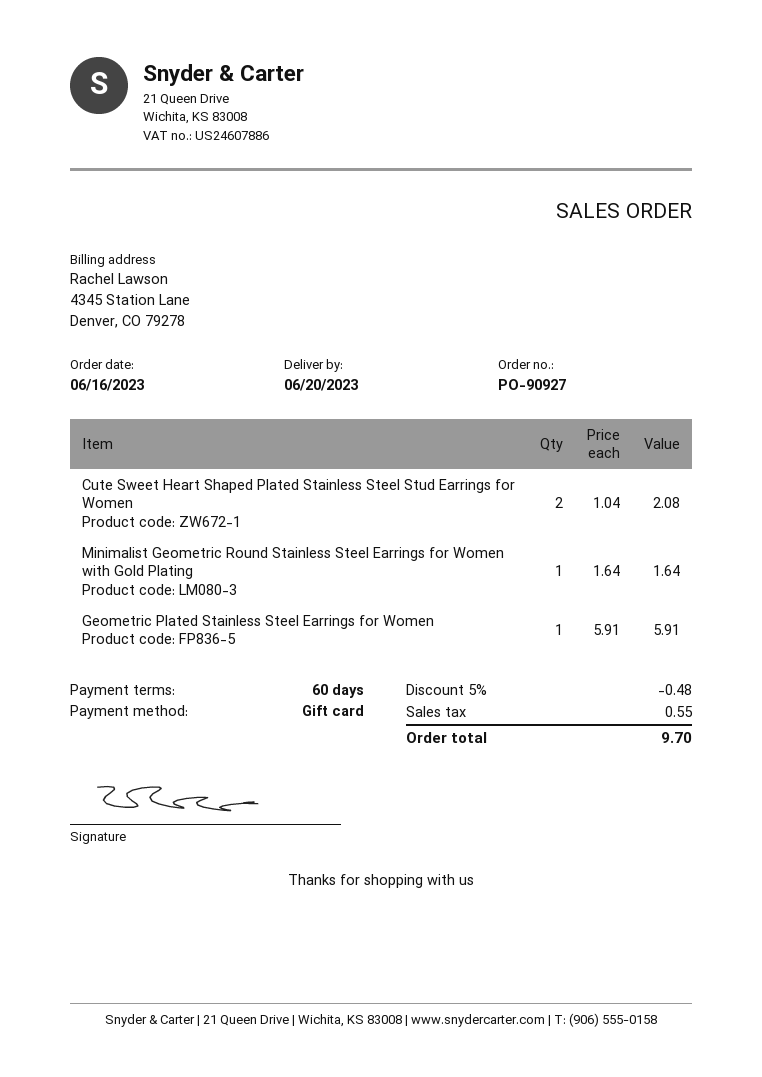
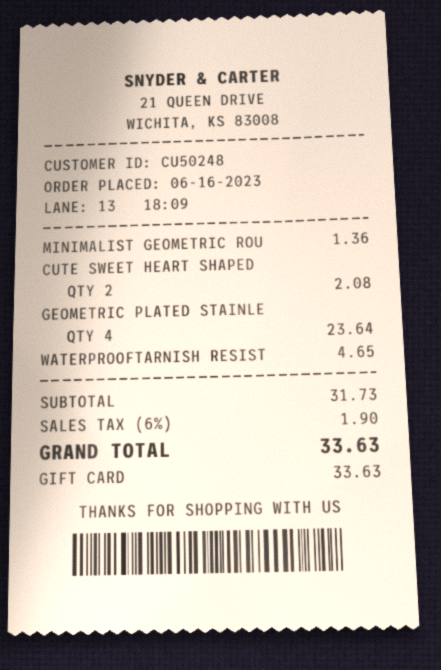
Minimalist Geometric Round Stainless Steel Earrings for Women with Gold Plating: 1 for 1.64 -> 1 for 1.36
Geometric Plated Stainless Steel Earrings for Women: 1 for 5.91 -> 4 for 23.64
WATERPROOFTARNISH RESIST: none -> 1 for 4.65
discount: 5% = 0.48 -> none
tax: 0.55 -> 1.90
total: 9.70 -> 33.63

